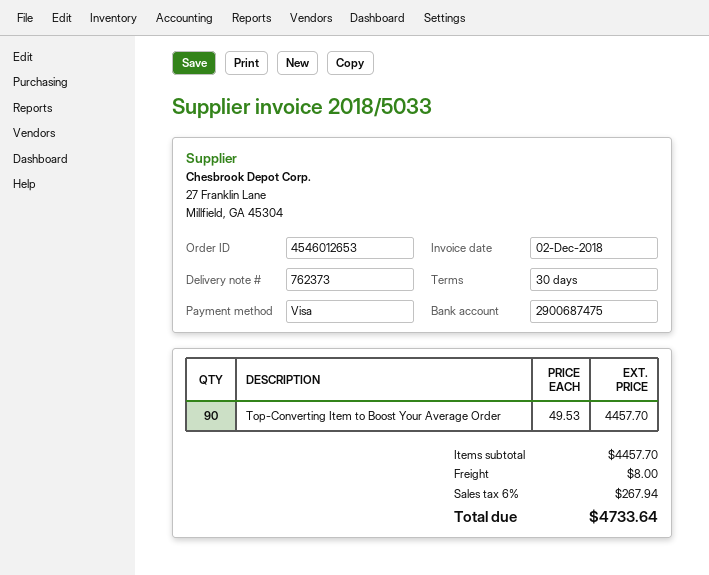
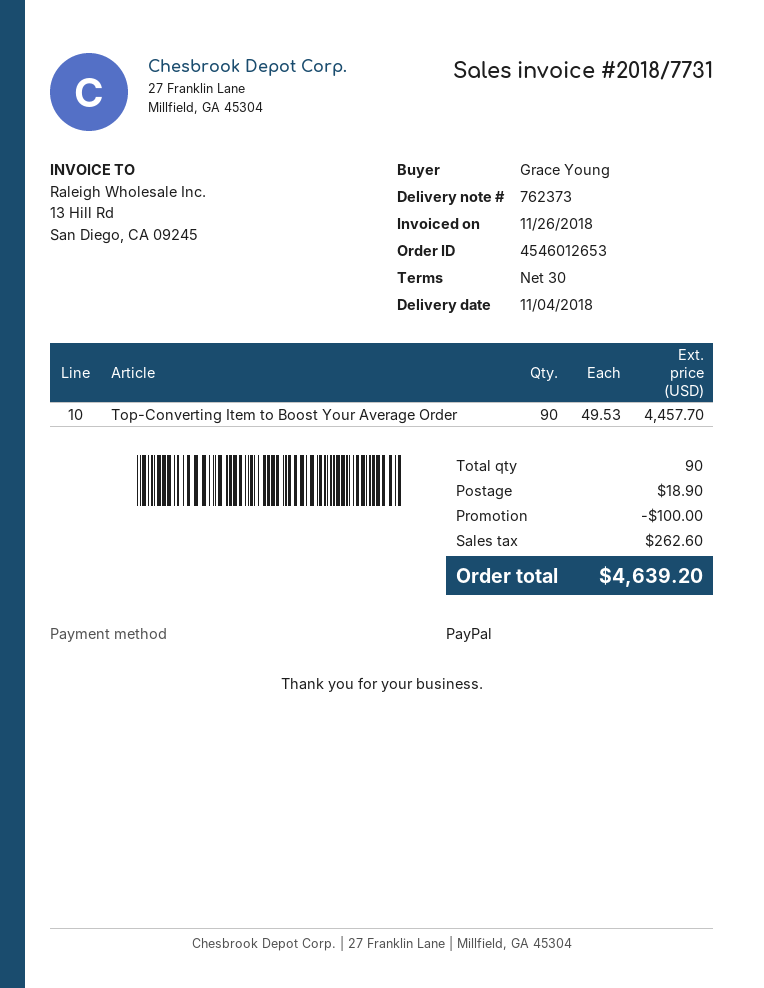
invoice number: 2018/5033 -> 2018/7731
invoice date: 2018-12-02 -> 2018-11-26
payment method: Visa -> PayPal
discount: none -> 100.00
shipping: 8.00 -> 18.90
tax: 267.94 -> 262.60
total: 4733.64 -> 4639.20

